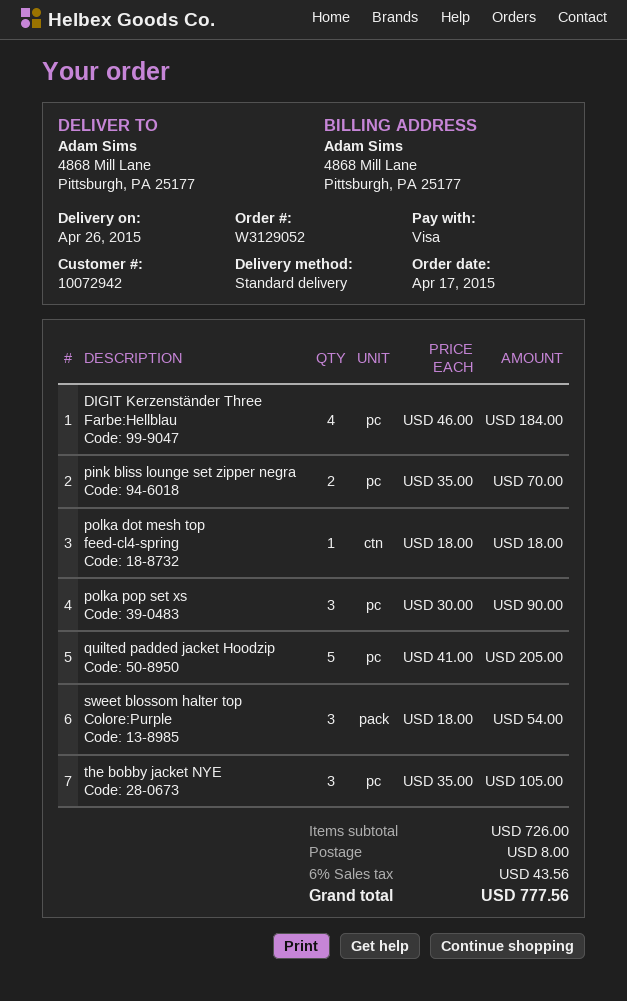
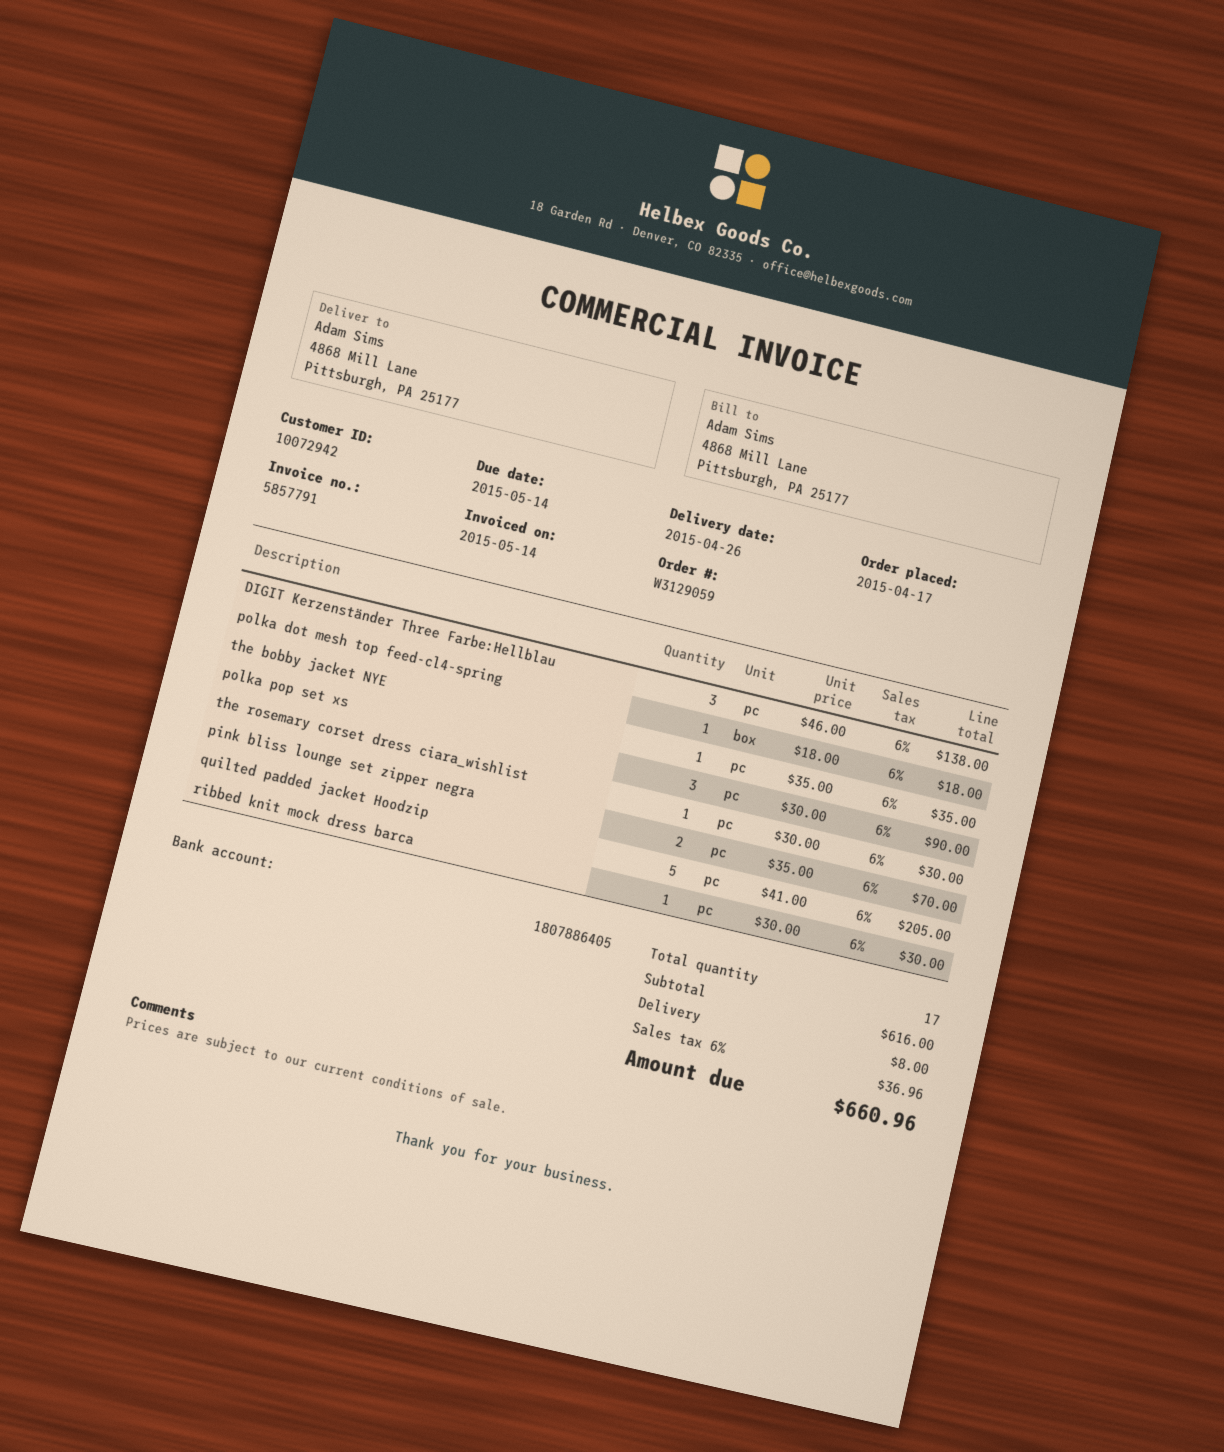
order number: W3129052 -> W3129059
DIGIT Kerzenständer Three Farbe:Hellblau: 4 x 46.00 = 184.00 -> 3 x 46.00 = 138.00
sweet blossom halter top Colore:Purple: 3 x 18.00 = 54.00 -> none
the bobby jacket NYE: 3 x 35.00 = 105.00 -> 1 x 35.00 = 35.00
the rosemary corset dress ciara_wishlist: none -> 1 x 30.00 = 30.00
ribbed knit mock dress barca: none -> 1 x 30.00 = 30.00
subtotal: 726.00 -> 616.00
tax: 6% = 43.56 -> 6% = 36.96
total: 777.56 -> 660.96

